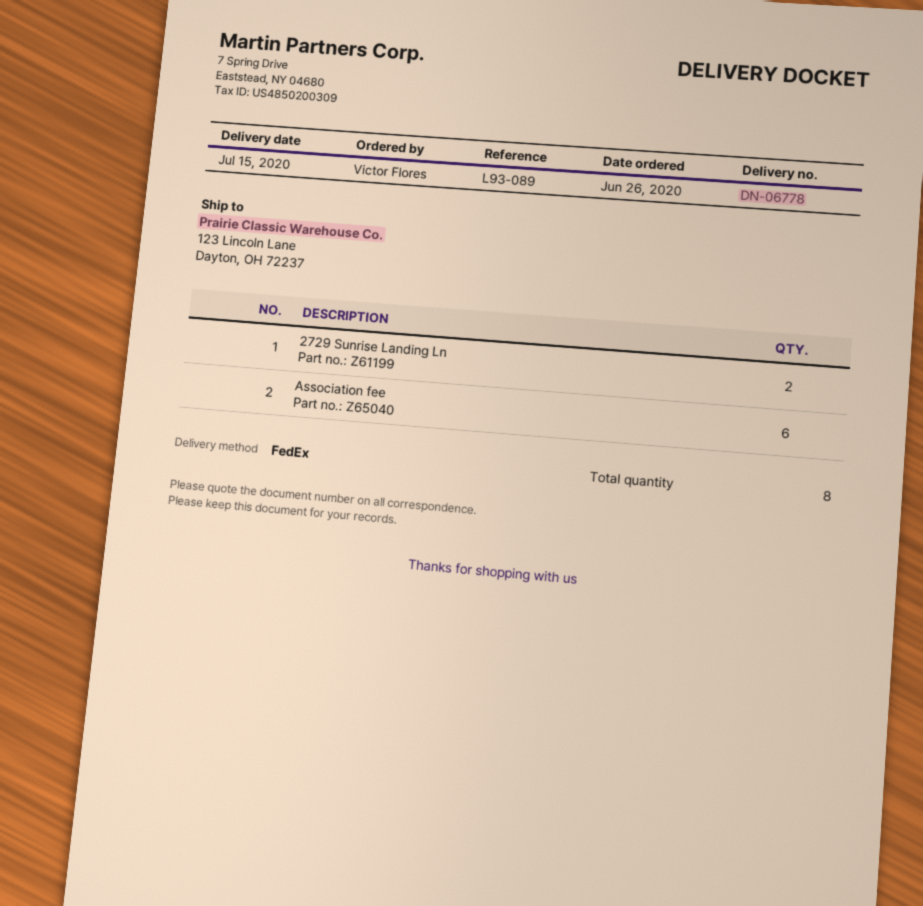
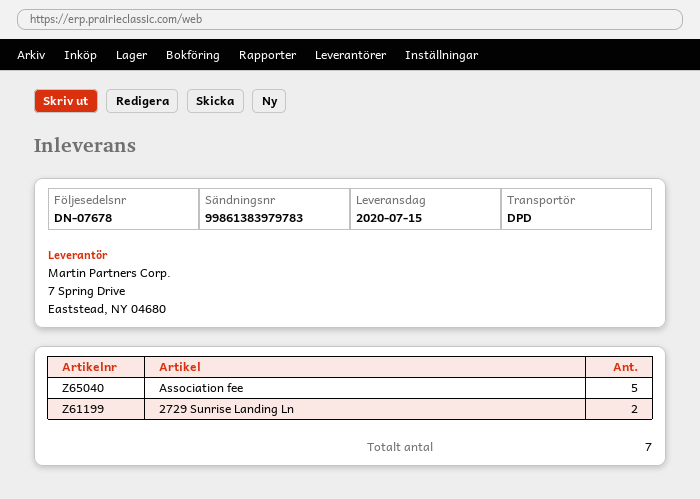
delivery note number: DN-06778 -> DN-07678
shipping method: FedEx -> DPD
Association fee: 6 -> 5
total quantity: 8 -> 7

